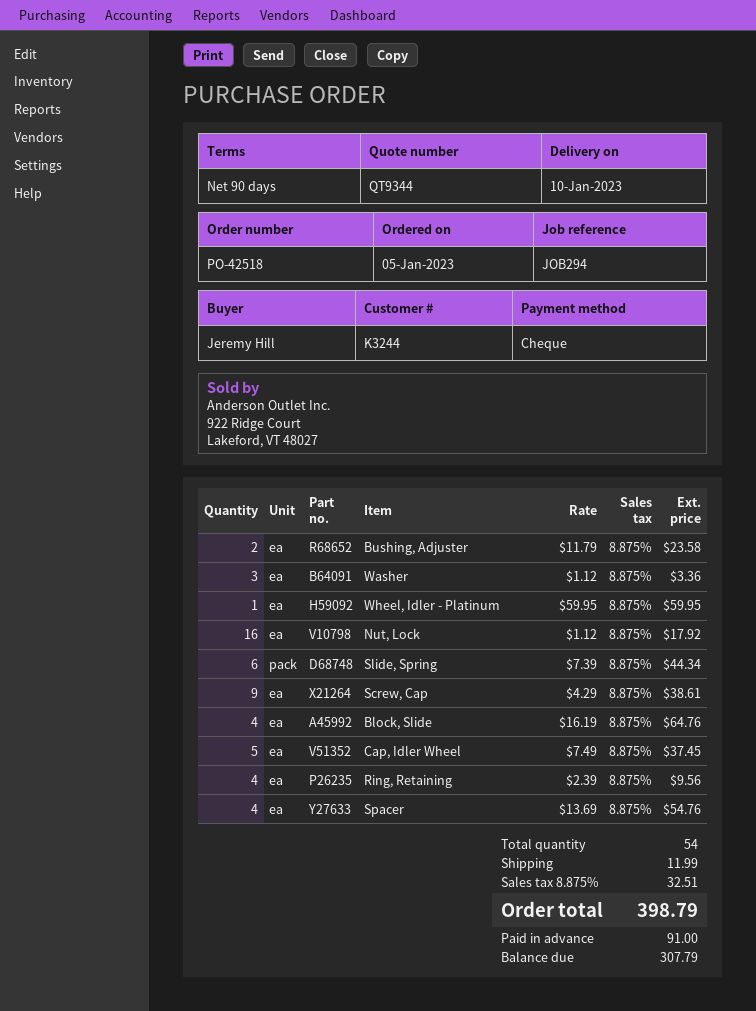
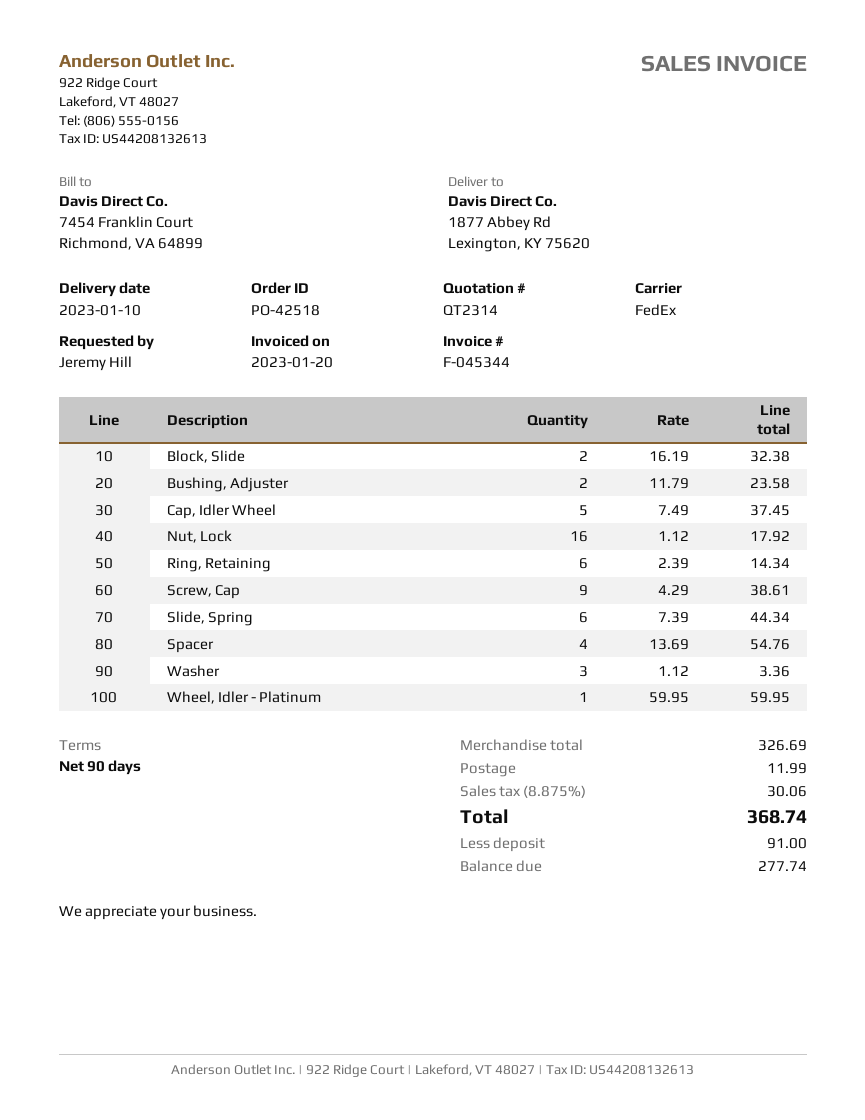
quote number: QT9344 -> QT2314
Block, Slide: 4 x 16.19 = 64.76 -> 2 x 16.19 = 32.38
Ring, Retaining: 4 x 2.39 = 9.56 -> 6 x 2.39 = 14.34
tax: 8.875% = 32.51 -> 8.875% = 30.06
total: 398.79 -> 368.74
balance: 307.79 -> 277.74

